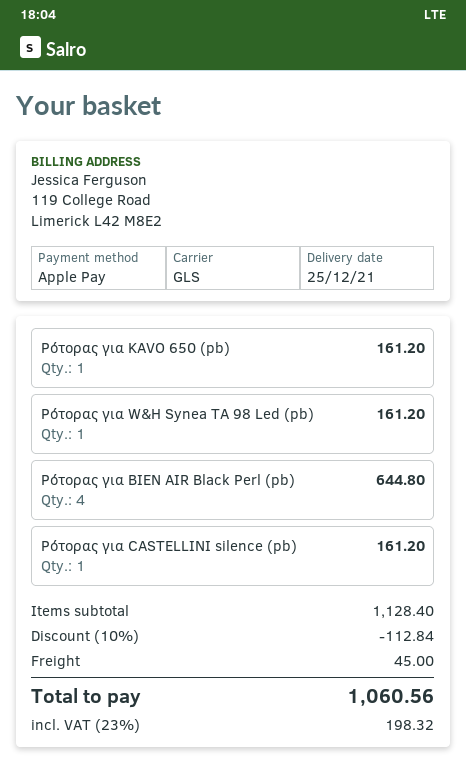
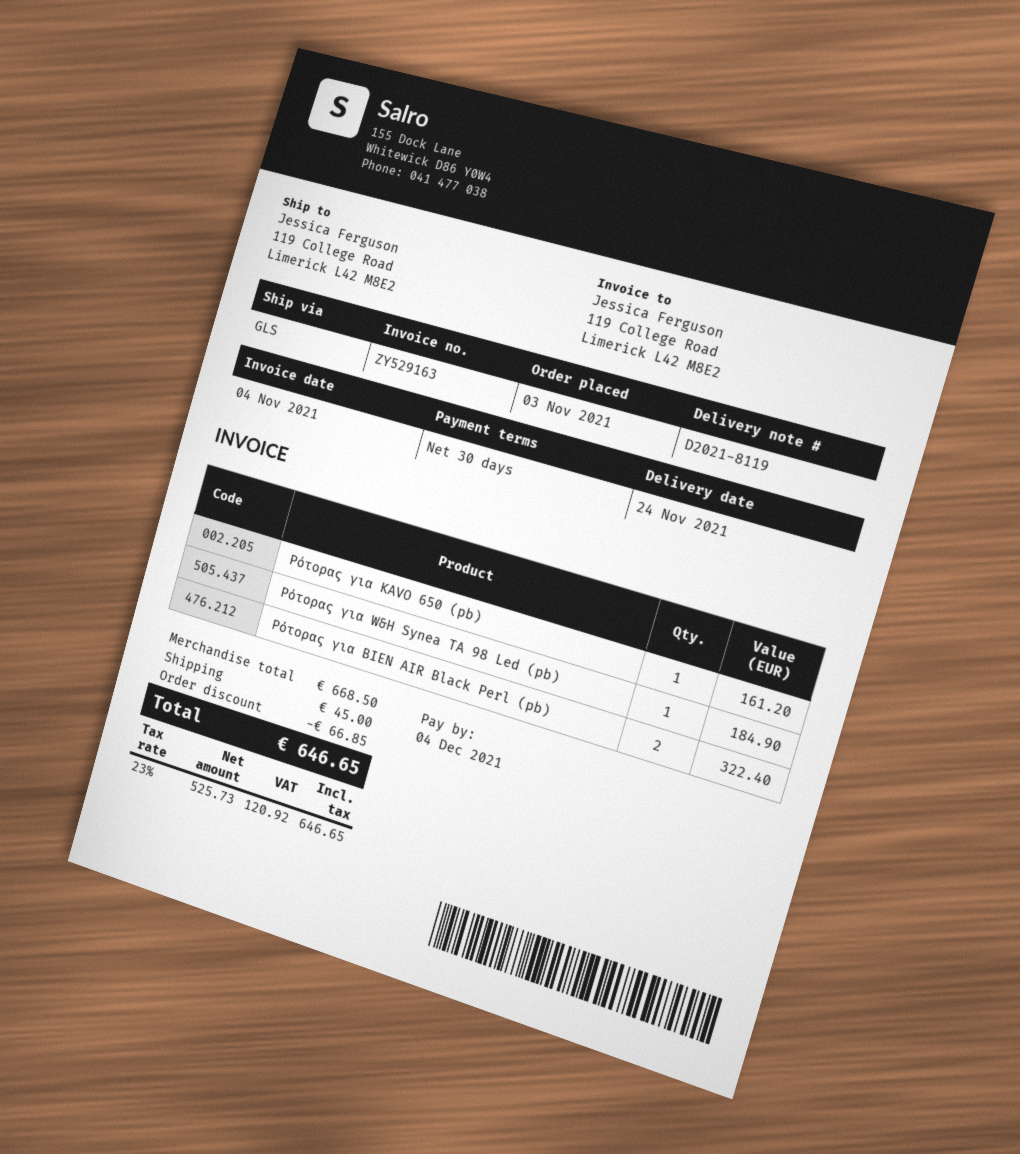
delivery date: 2021-12-25 -> 2021-11-24
Ρότορας για W&H Synea TA 98 Led (pb): 1 for 161.20 -> 1 for 184.90
Ρότορας για BIEΝ AIR Black Perl (pb): 4 for 644.80 -> 2 for 322.40
Ρότορας για CASTELLINI silence (pb): 1 for 161.20 -> none
subtotal: 1128.40 -> 668.50
discount: 112.84 -> 66.85
tax: 23% = 198.32 -> 23% = 120.92
total: 1060.56 -> 646.65

